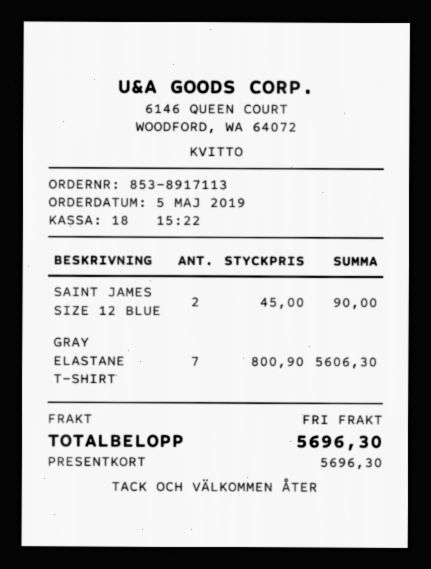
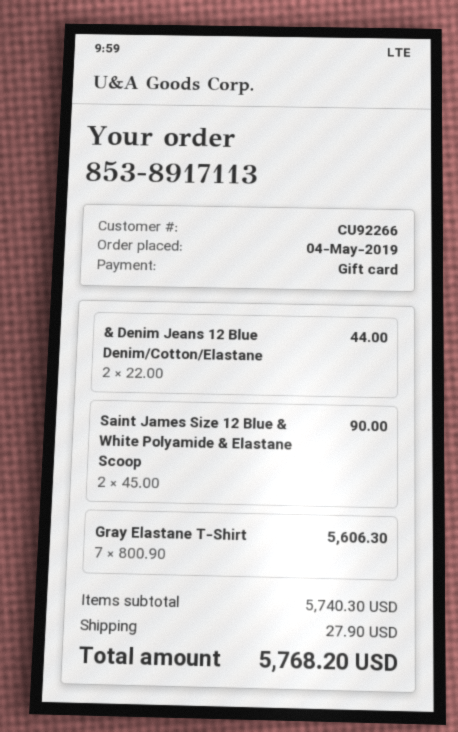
order date: 2019-05-05 -> 2019-05-04
& Denim Jeans 12 Blue Denim/Cotton/Elastane: none -> 2 x 22.00 = 44.00
shipping: 0.00 -> 27.90
total: 5696.30 -> 5768.20

